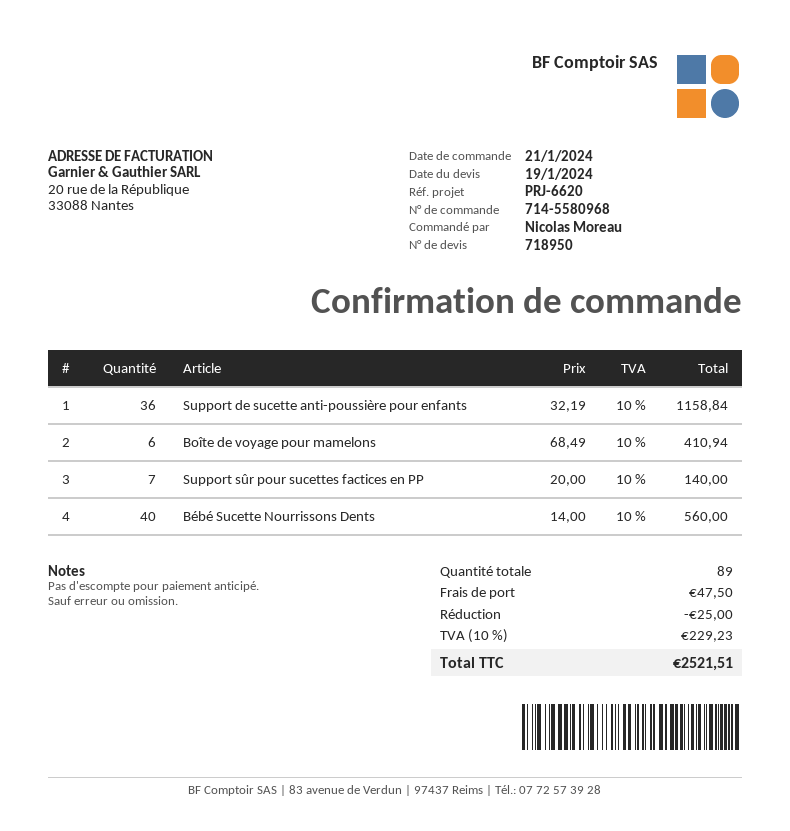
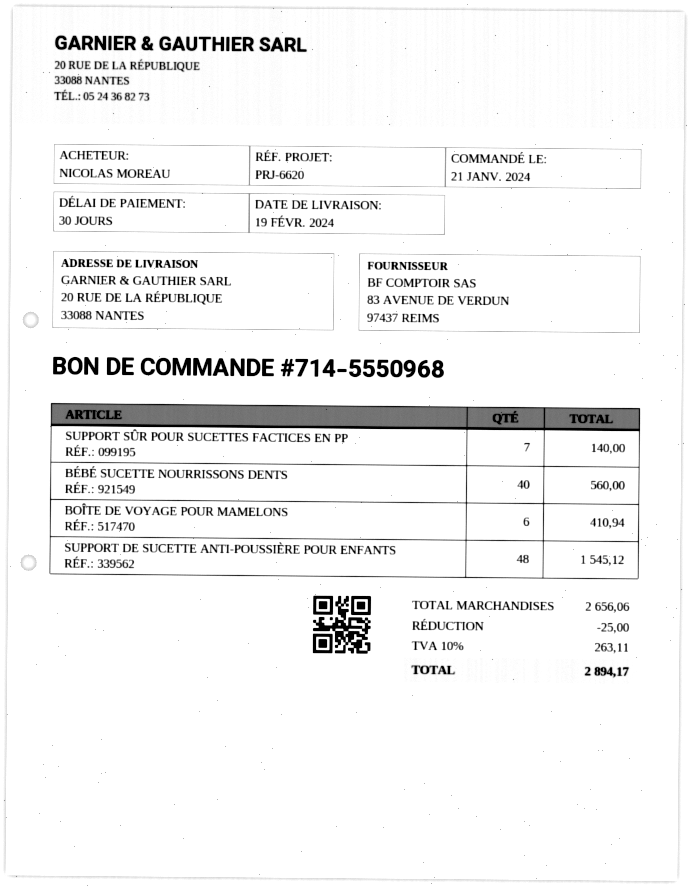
order number: 714-5580968 -> 714-5550968
Support de sucette anti-poussière pour enfants: 36 for 1158.84 -> 48 for 1545.12
shipping: 47.50 -> none
tax: 10% = 229.23 -> 10% = 263.11
total: 2521.51 -> 2894.17

